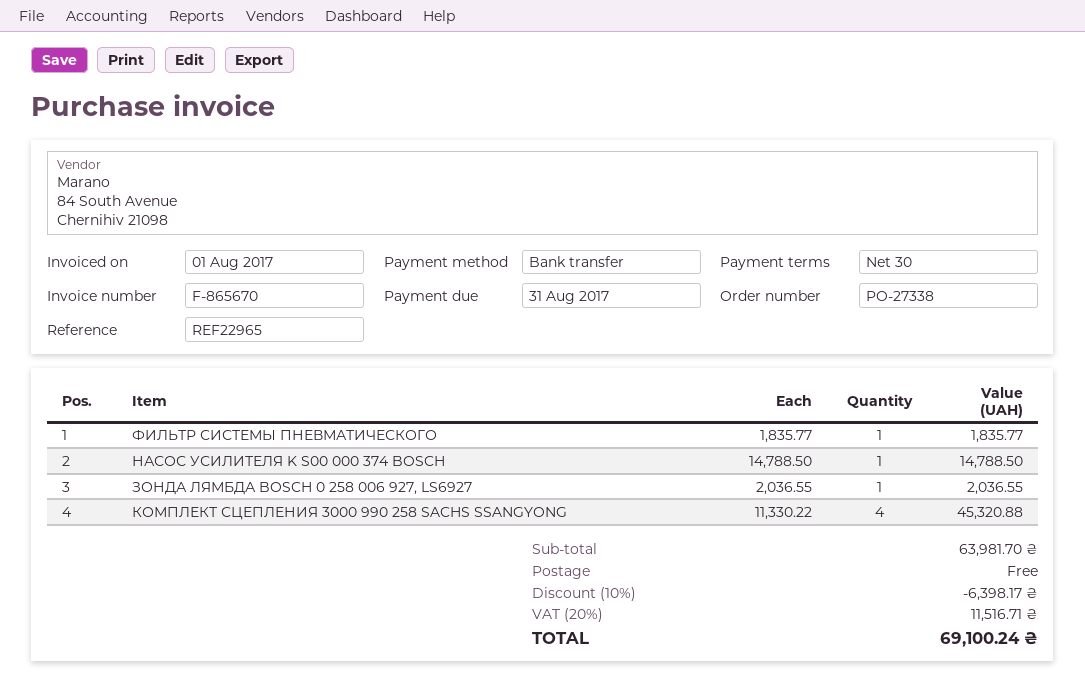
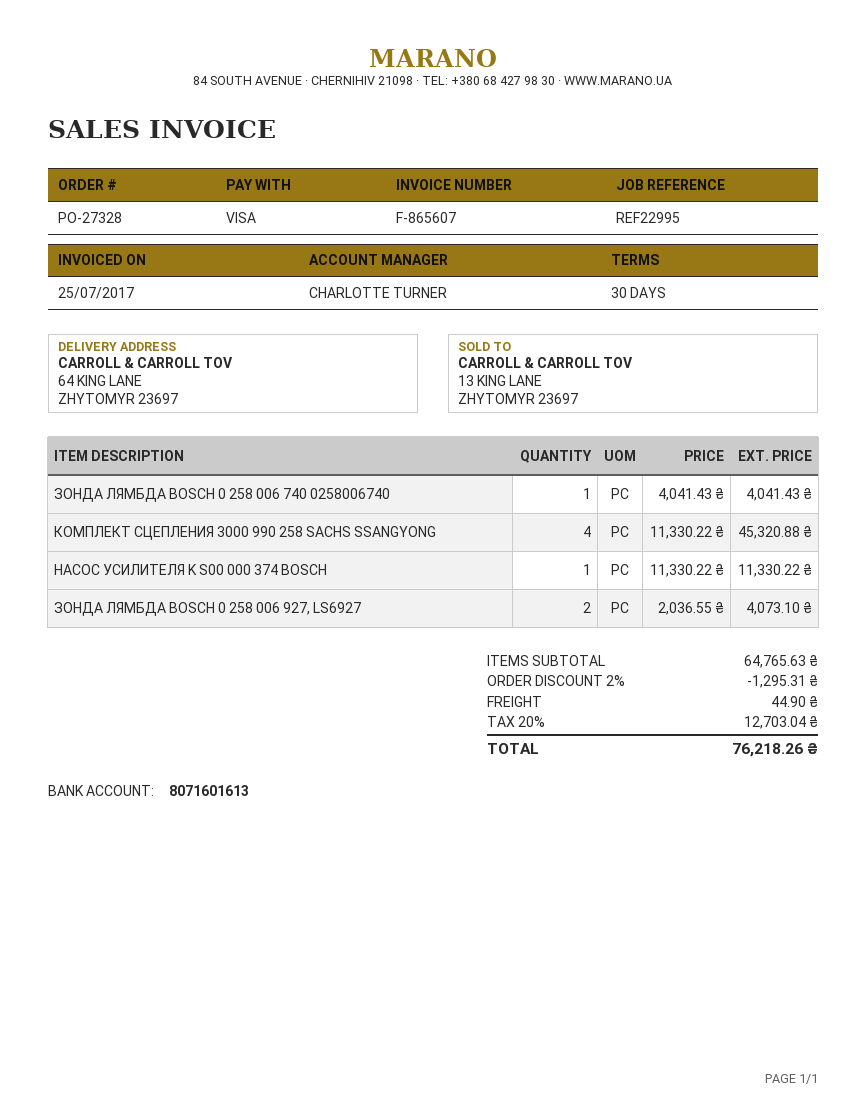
order number: PO-27338 -> PO-27328
invoice number: F-865670 -> F-865607
invoice date: 2017-08-01 -> 2017-07-25
reference: REF22965 -> REF22995
payment method: bank transfer -> Visa
ФИЛЬТР СИСТЕМЫ ПНЕВМАТИЧЕСКОГО: 1 x 1835.77 = 1835.77 -> none
НАСОС УСИЛИТЕЛЯ K S00 000 374 BOSCH: 1 x 14788.50 = 14788.50 -> 1 x 11330.22 = 11330.22
ЗОНДА ЛЯМБДА BOSCH 0 258 006 927, LS6927: 1 x 2036.55 = 2036.55 -> 2 x 2036.55 = 4073.10
ЗОНДА ЛЯМБДА BOSCH 0 258 006 740 0258006740: none -> 1 x 4041.43 = 4041.43
subtotal: 63981.70 -> 64765.63
discount: 10% = 6398.17 -> 2% = 1295.31
shipping: 0.00 -> 44.90
tax: 20% = 11516.71 -> 20% = 12703.04
total: 69100.24 -> 76218.26

